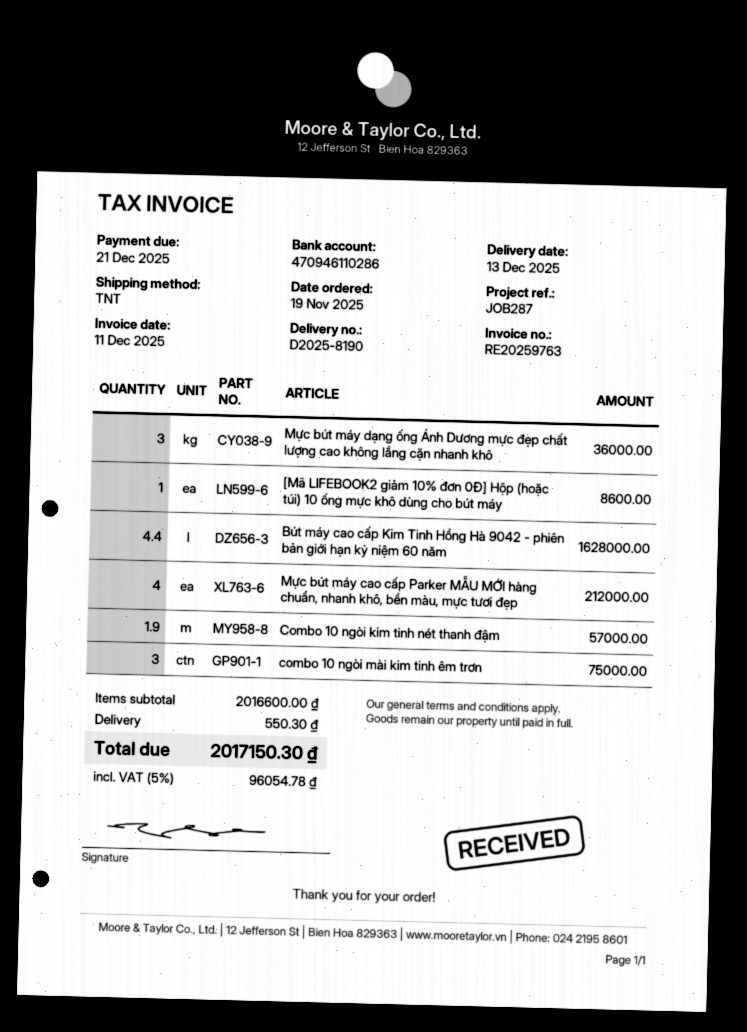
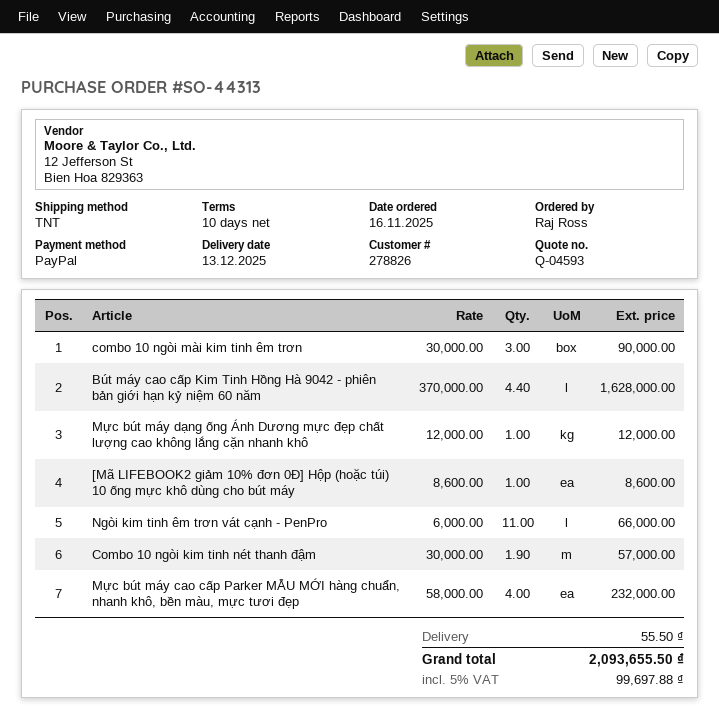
order date: 2025-11-19 -> 2025-11-16
Mực bút máy dạng ống Ánh Dương mực đẹp chất lượng cao không lắng cặn nhanh khô: 3 for 36000.00 -> 1 for 12000.00
Mực bút máy cao cấp Parker MẪU MỚI hàng chuẩn, nhanh khô, bền màu, mực tươi đẹp: 4 for 212000.00 -> 4 for 232000.00
combo 10 ngòi mài kim tinh êm trơn: 3 for 75000.00 -> 3 for 90000.00
Ngòi kim tinh êm trơn vát cạnh - PenPro: none -> 11 for 66000.00
shipping: 550.30 -> 55.50
tax: 5% = 96054.78 -> 5% = 99697.88
total: 2017150.30 -> 2093655.50

